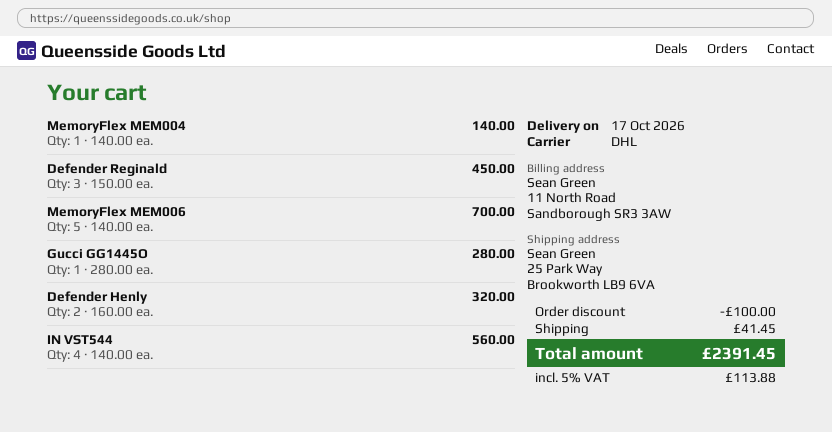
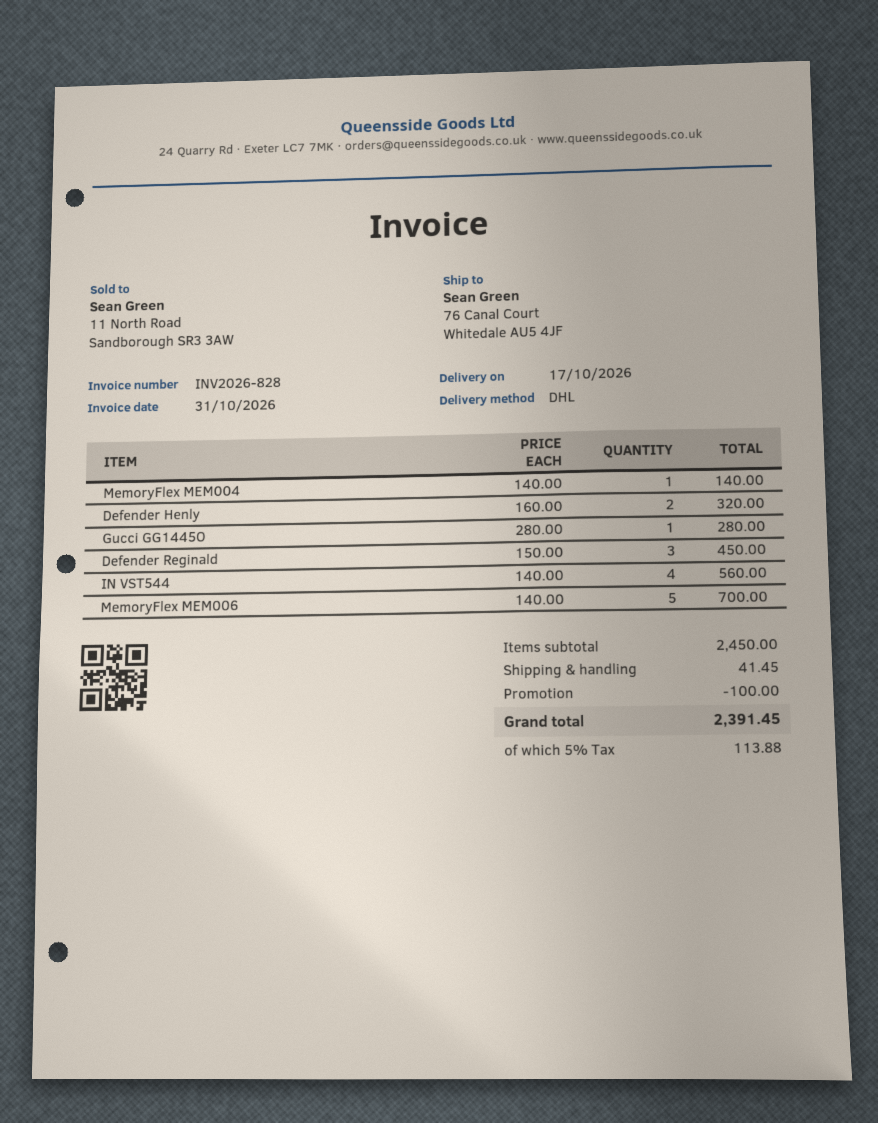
ship to: 25 Park Way, Brookworth LB9 6VA -> 76 Canal Court, Whitedale AU5 4JF

